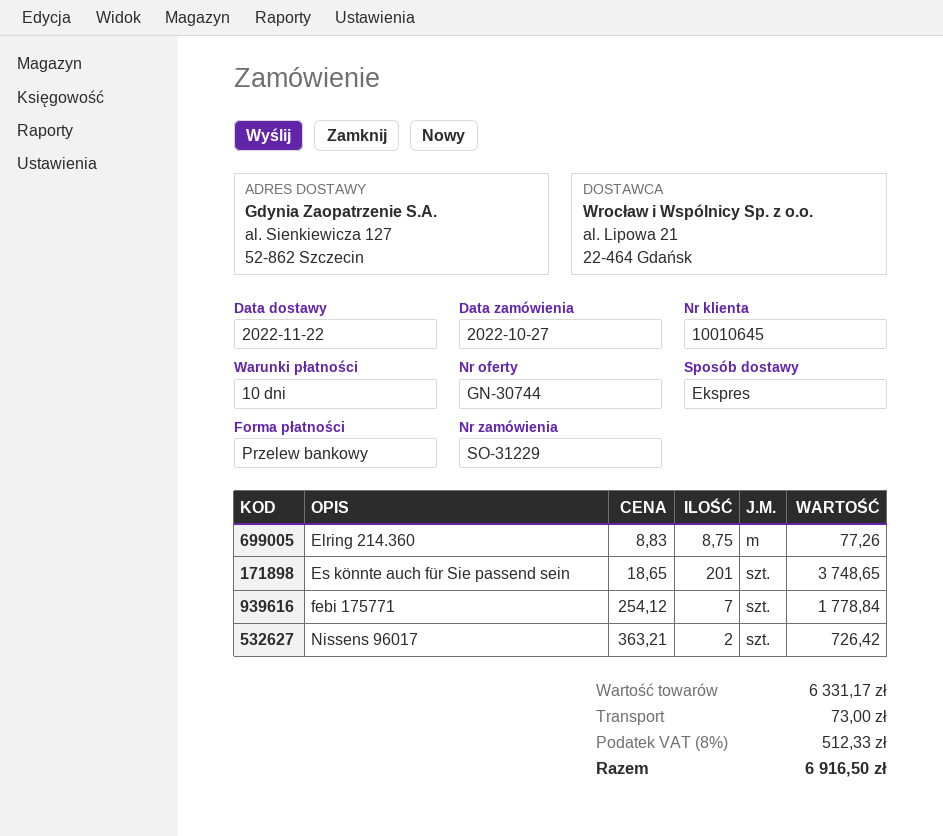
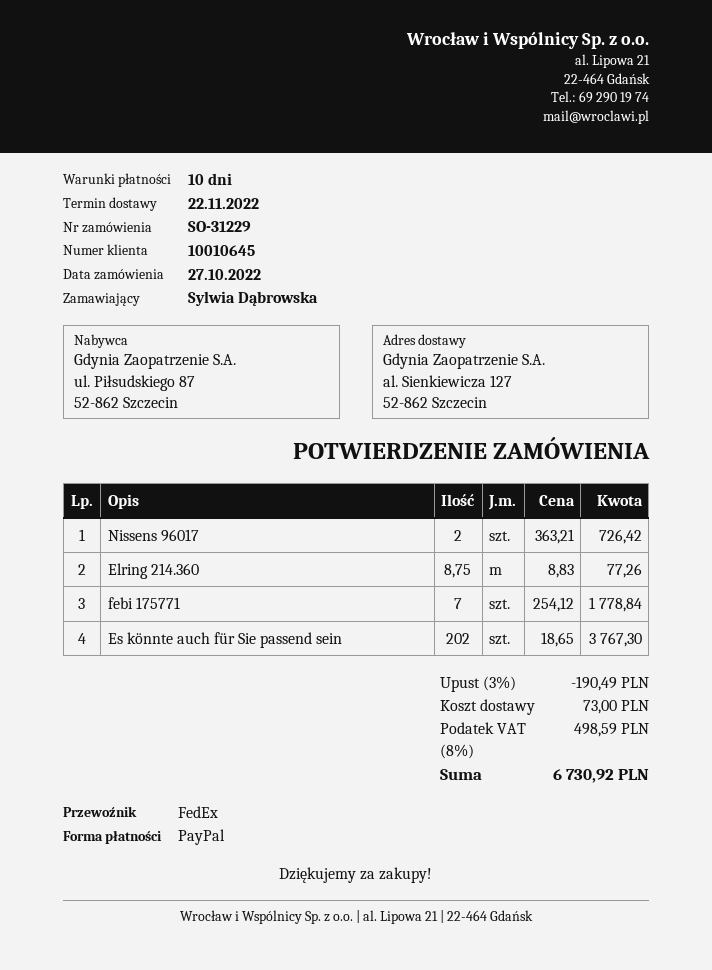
payment method: bank transfer -> PayPal
shipping method: express -> FedEx
Es könnte auch für Sie passend sein: 201 x 18.65 = 3748.65 -> 202 x 18.65 = 3767.30
discount: none -> 3% = 190.49
tax: 8% = 512.33 -> 8% = 498.59
total: 6916.50 -> 6730.92

